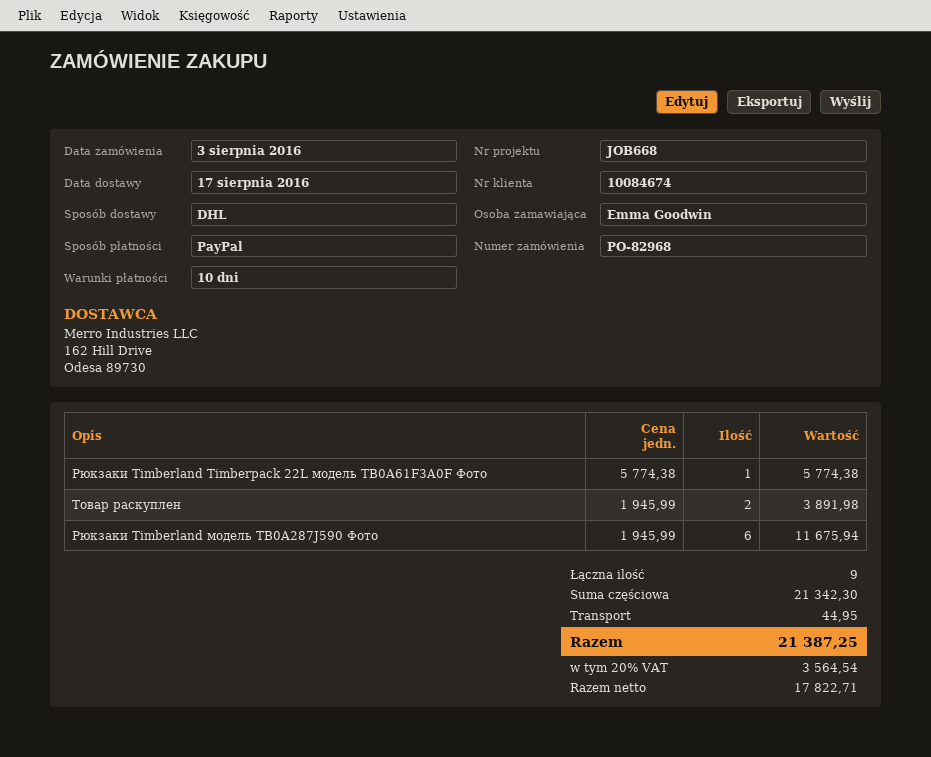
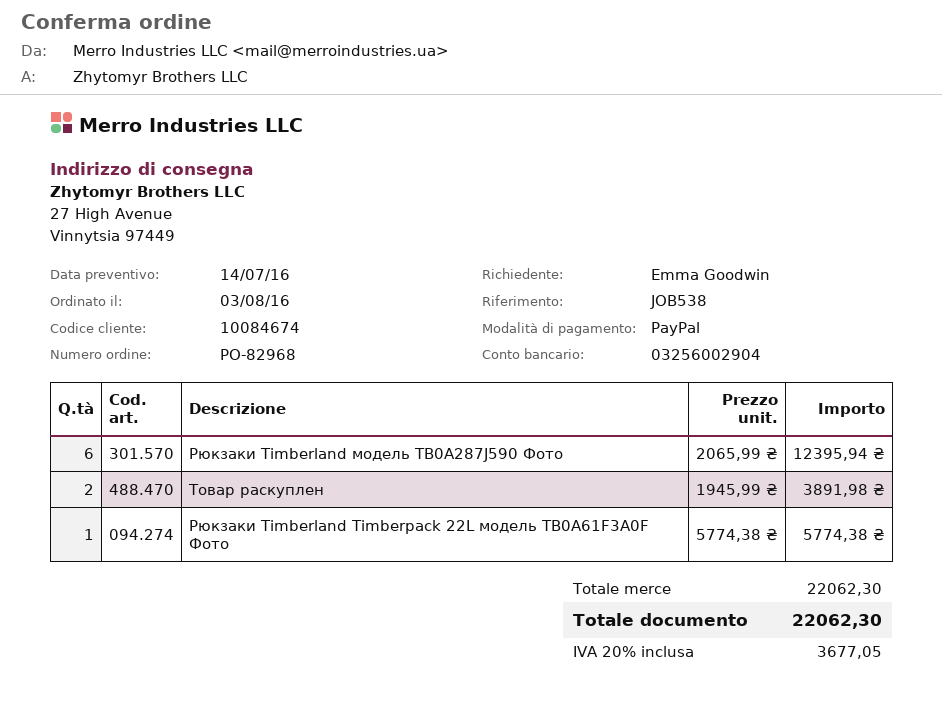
reference: JOB668 -> JOB538
Рюкзаки Timberland модель TB0A287J590 Фото: 6 x 1945.99 = 11675.94 -> 6 x 2065.99 = 12395.94
subtotal: 21342.30 -> 22062.30
shipping: 44.95 -> none
tax: 20% = 3564.54 -> 20% = 3677.05
total: 21387.25 -> 22062.30

